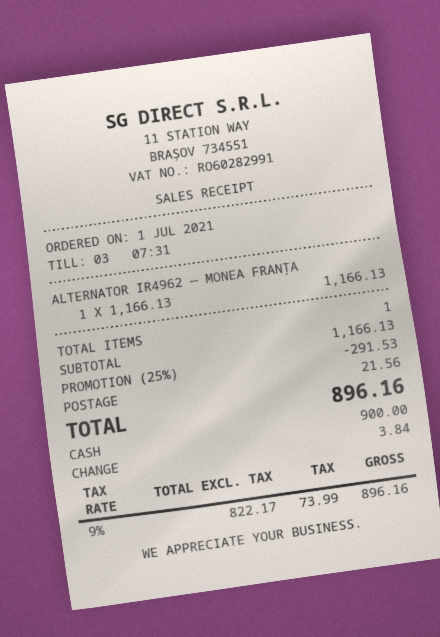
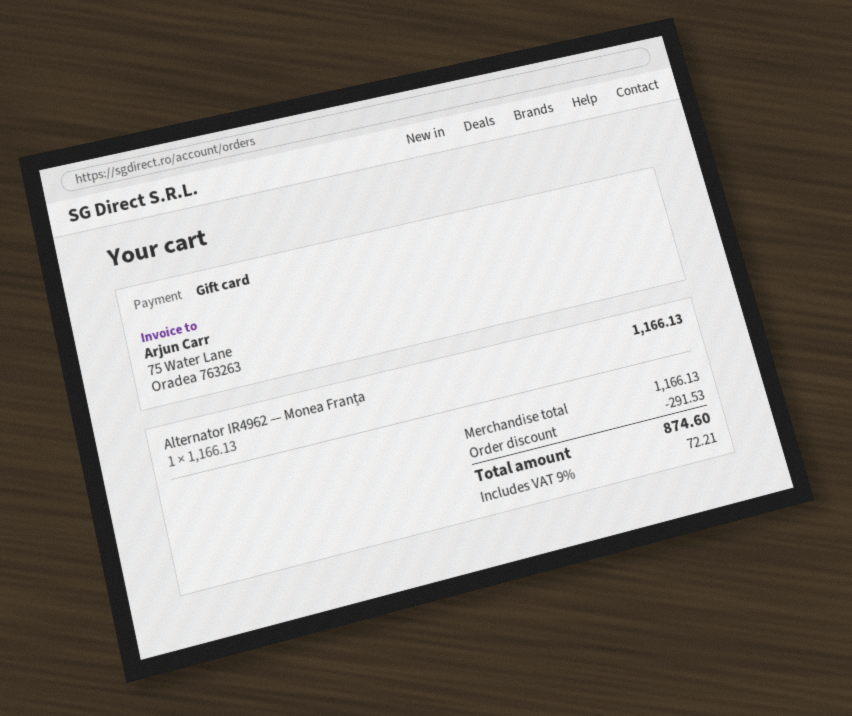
payment method: cash -> gift card
shipping: 21.56 -> none
tax: 9% = 73.99 -> 9% = 72.21
total: 896.16 -> 874.60

